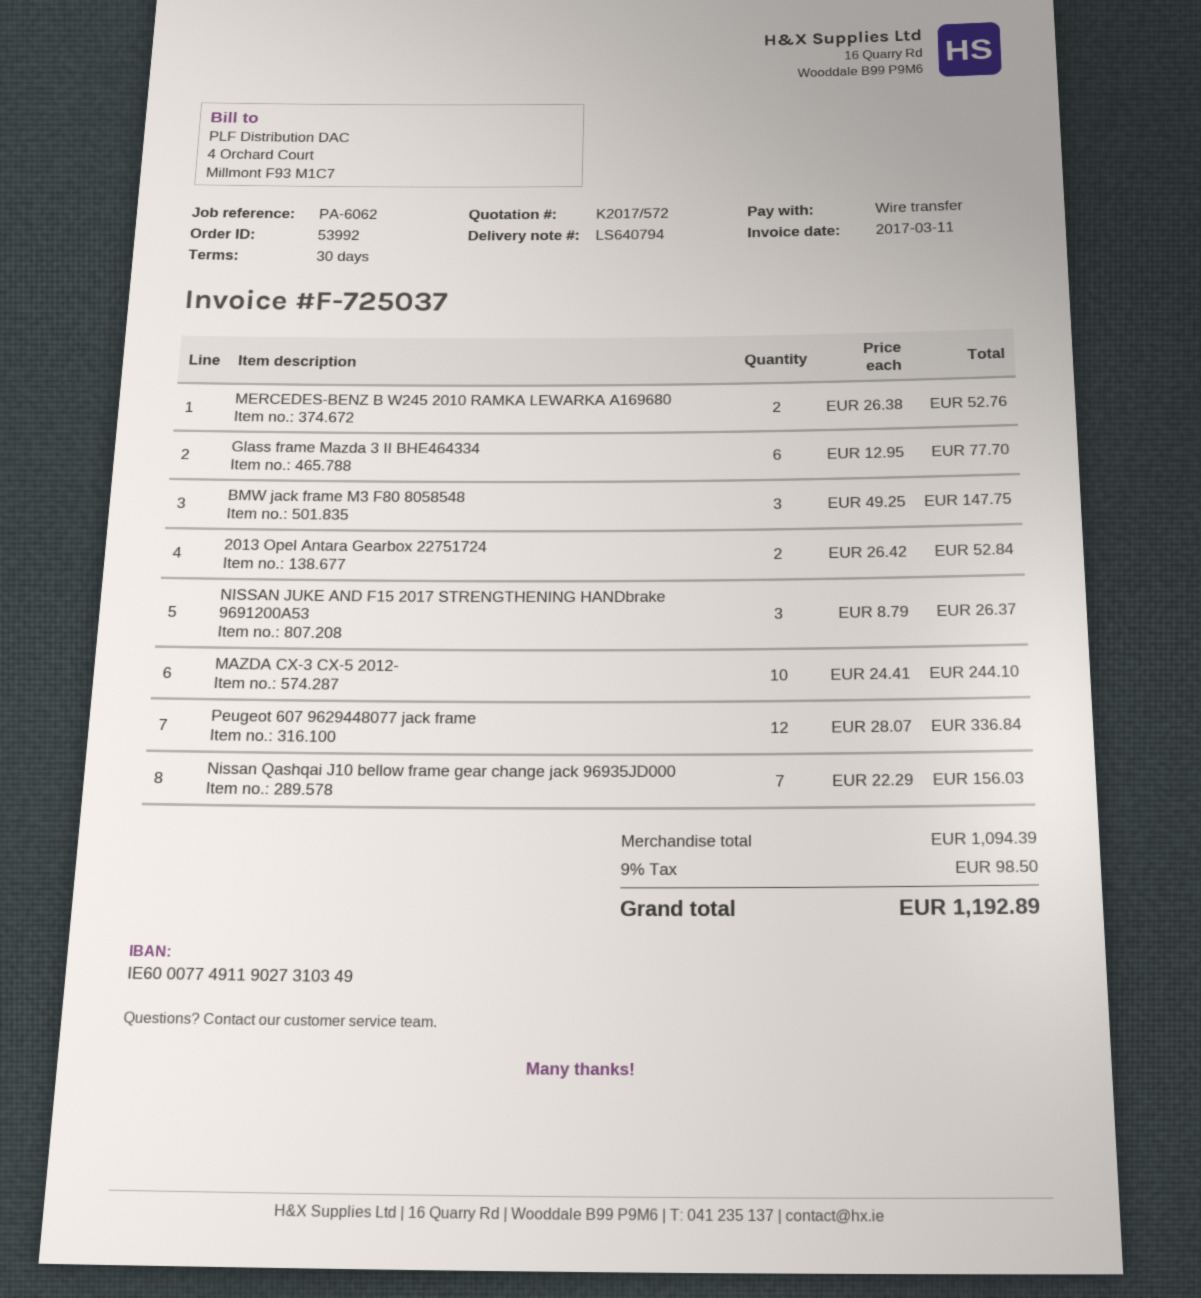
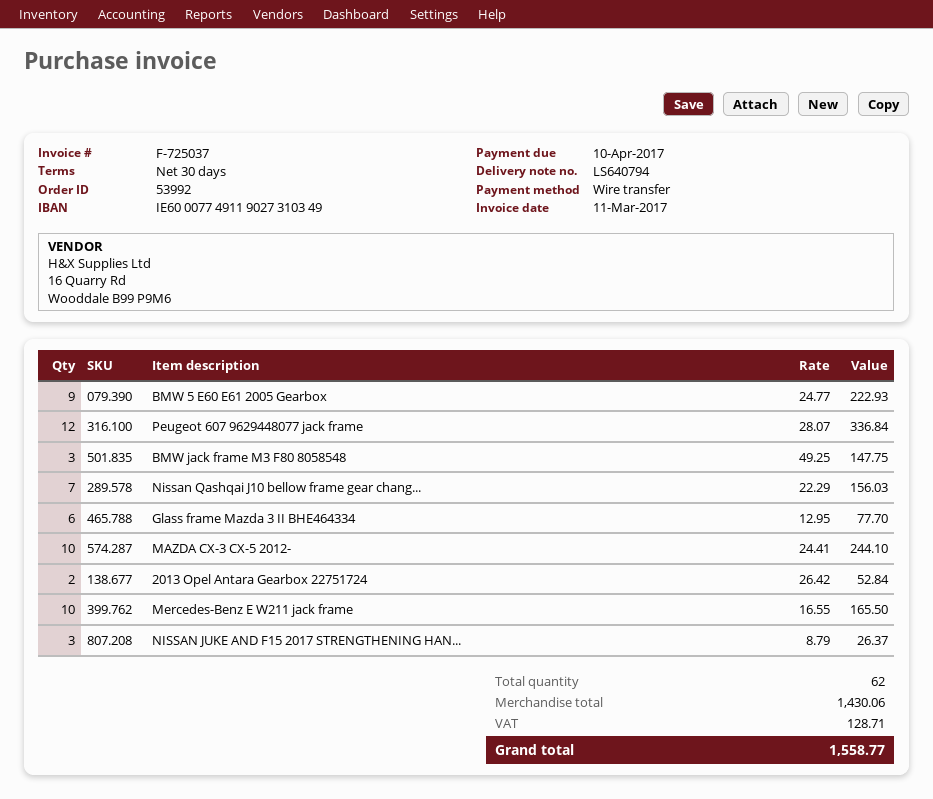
MERCEDES-BENZ B W245 2010 RAMKA LEWARKA A169680: 2 x 26.38 = 52.76 -> none
BMW 5 E60 E61 2005 Gearbox: none -> 9 x 24.77 = 222.93
Mercedes-Benz E W211 jack frame: none -> 10 x 16.55 = 165.50
subtotal: 1094.39 -> 1430.06
tax: 98.50 -> 128.71
total: 1192.89 -> 1558.77

